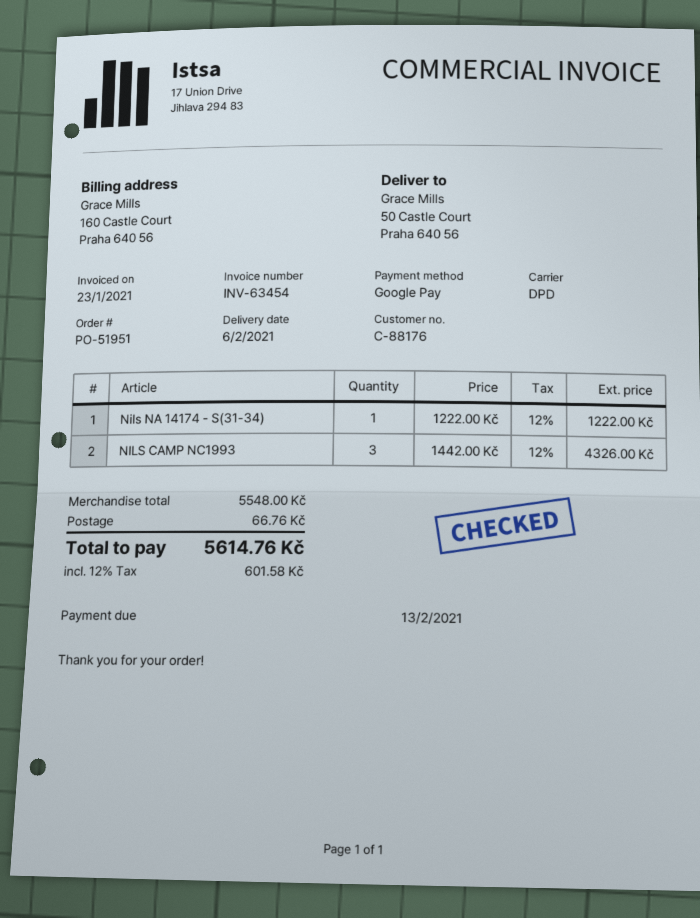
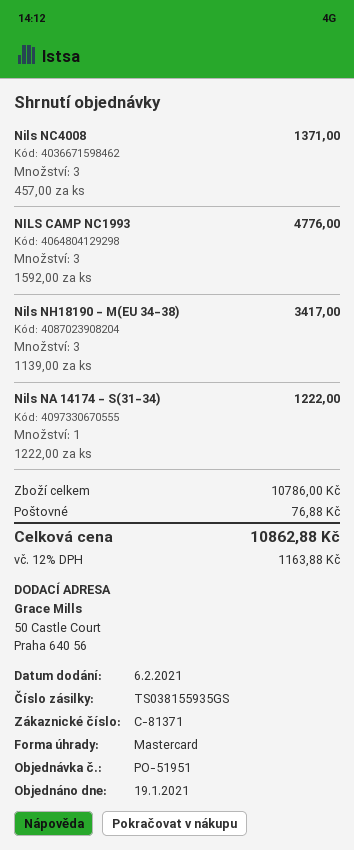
customer number: C-88176 -> C-81371
payment method: Google Pay -> Mastercard
NILS CAMP NC1993: 3 x 1442.00 = 4326.00 -> 3 x 1592.00 = 4776.00
Nils NC4008: none -> 3 x 457.00 = 1371.00
Nils NH18190 - M(EU 34-38): none -> 3 x 1139.00 = 3417.00
subtotal: 5548.00 -> 10786.00
shipping: 66.76 -> 76.88
tax: 12% = 601.58 -> 12% = 1163.88
total: 5614.76 -> 10862.88

